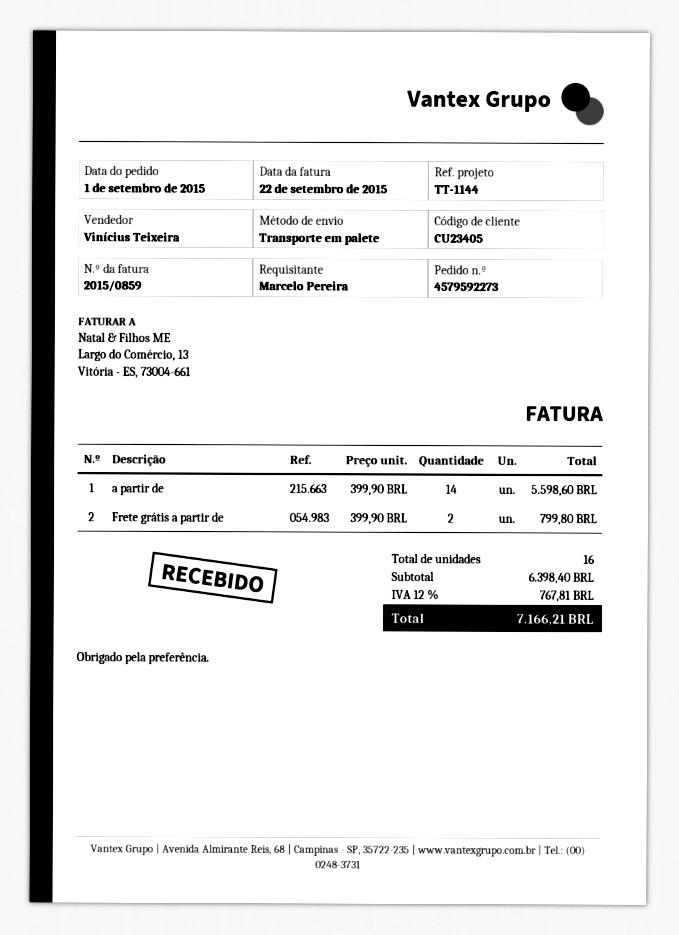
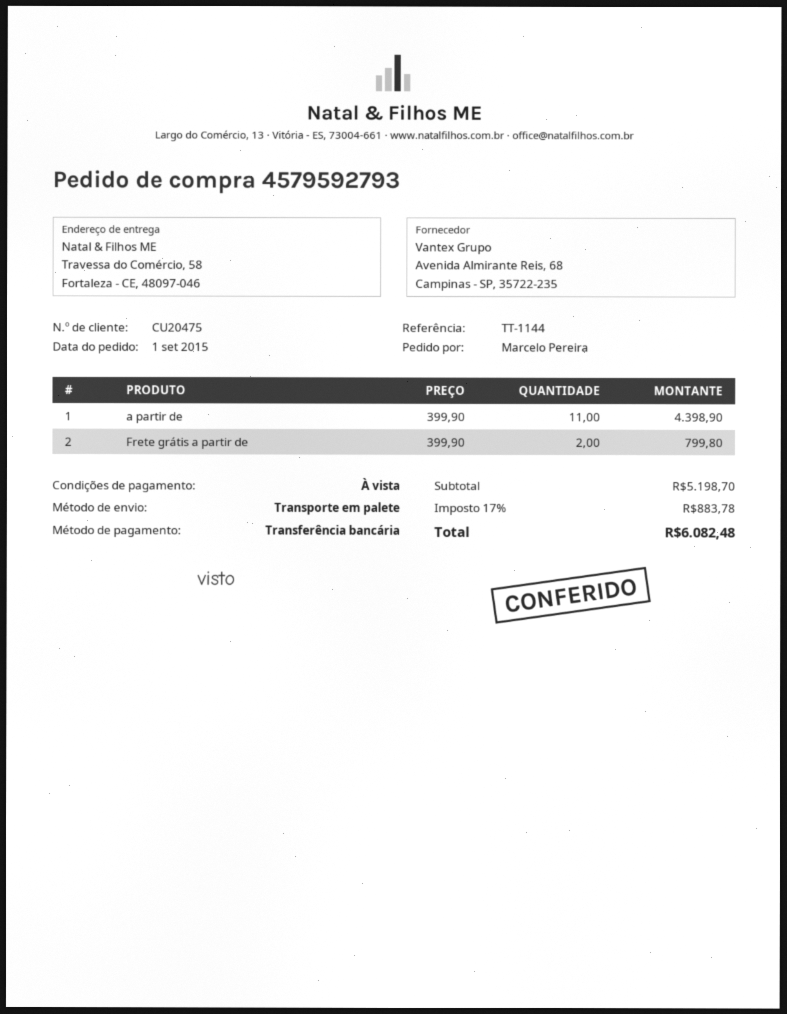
order number: 4579592273 -> 4579592793
customer number: CU23405 -> CU20475
a partir de: 14 x 399.90 = 5598.60 -> 11 x 399.90 = 4398.90
subtotal: 6398.40 -> 5198.70
tax: 12% = 767.81 -> 17% = 883.78
total: 7166.21 -> 6082.48

